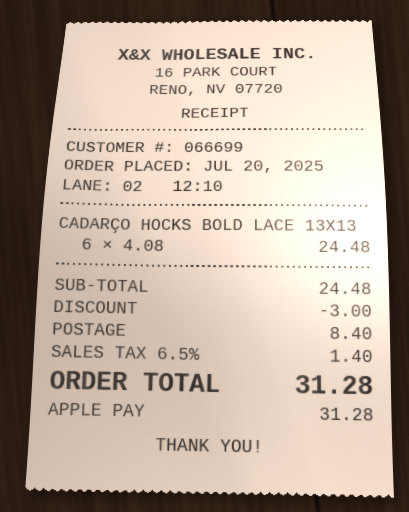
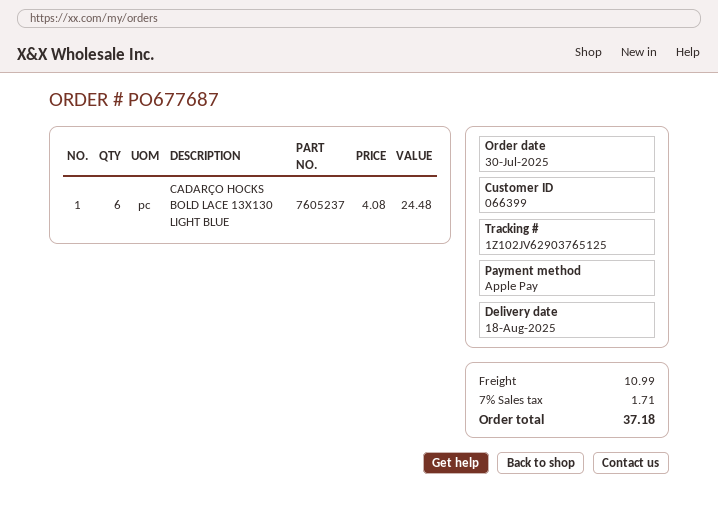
order date: 2025-07-20 -> 2025-07-30
customer number: 066699 -> 066399
discount: 3.00 -> none
shipping: 8.40 -> 10.99
tax: 6.5% = 1.40 -> 7% = 1.71
total: 31.28 -> 37.18

